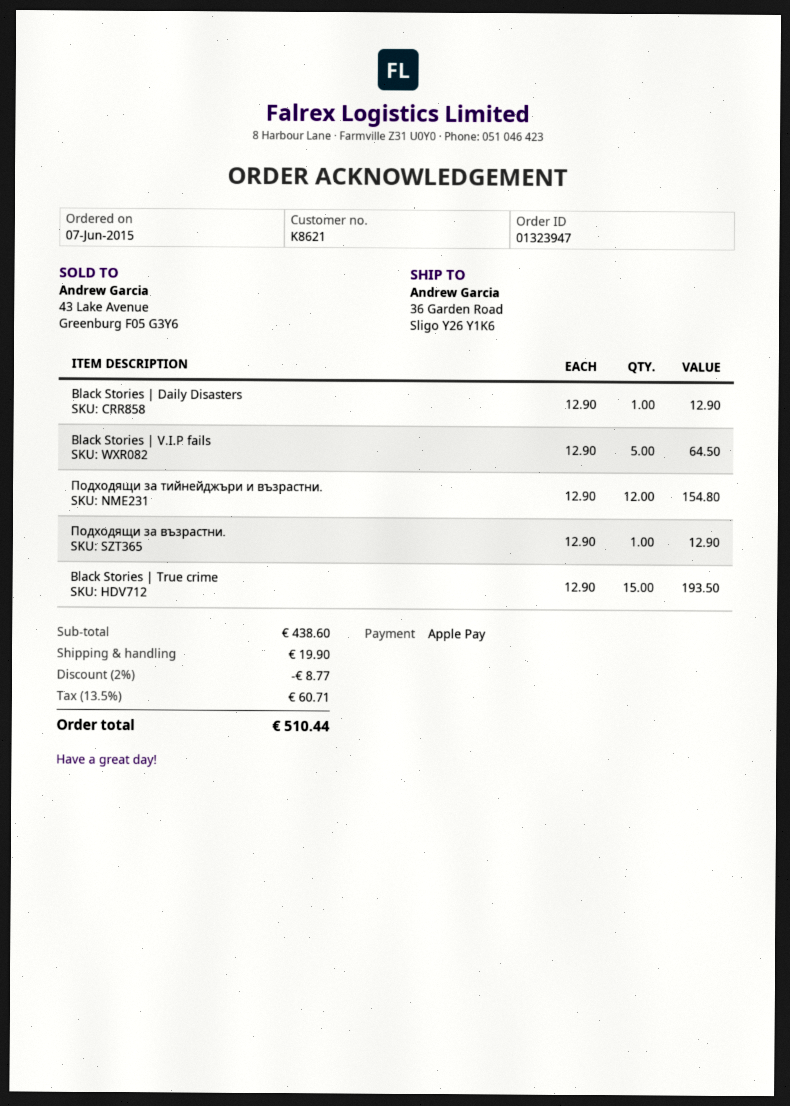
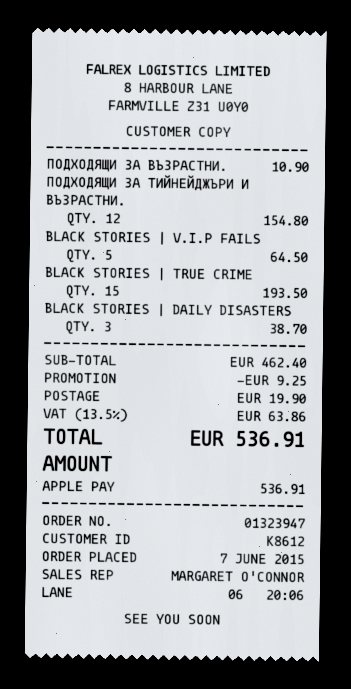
customer number: K8621 -> K8612
Black Stories | Daily Disasters: 1 for 12.90 -> 3 for 38.70
Подходящи за възрастни.: 1 for 12.90 -> 1 for 10.90
subtotal: 438.60 -> 462.40
discount: 8.77 -> 9.25
tax: 13.5% = 60.71 -> 13.5% = 63.86
total: 510.44 -> 536.91

